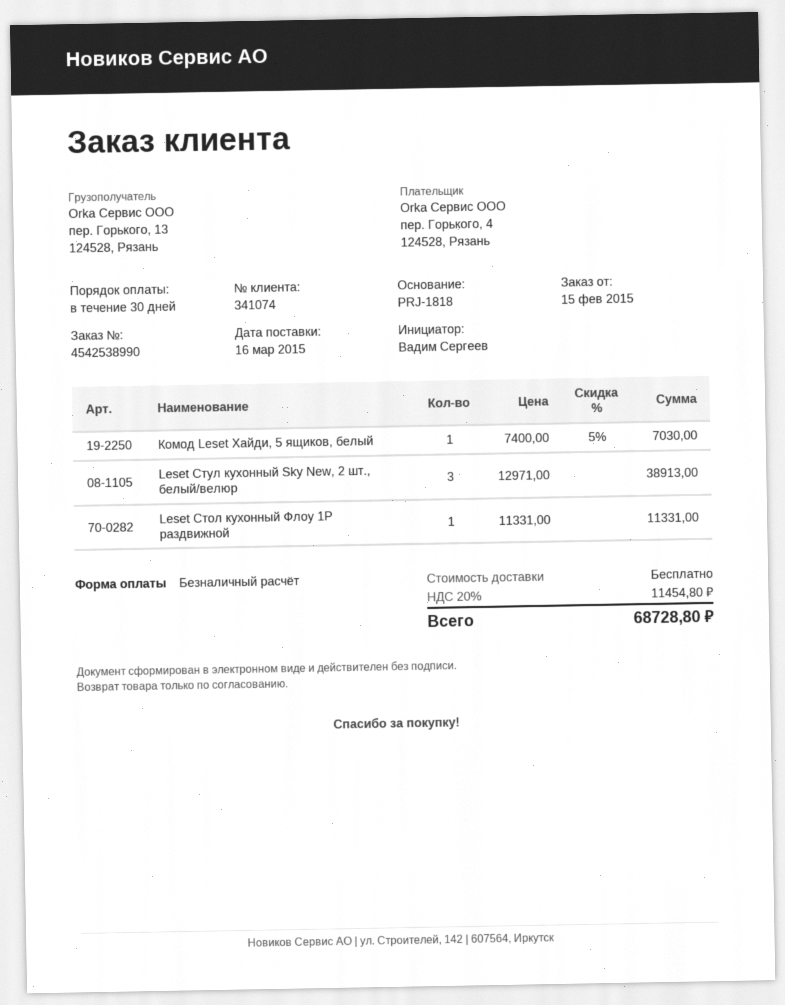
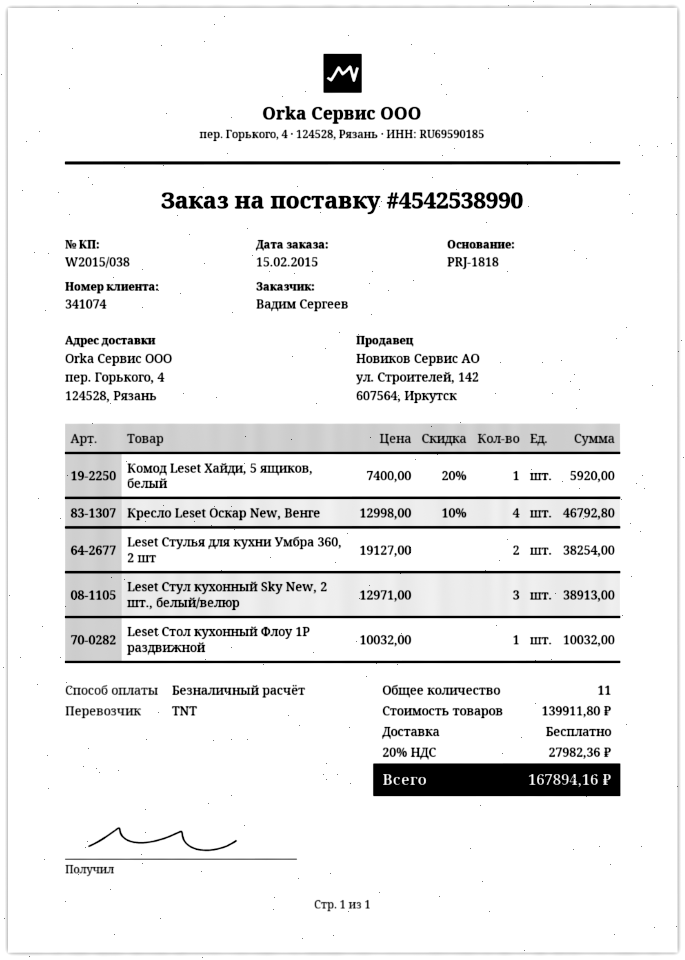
ship to: пер. Горького, 13, 124528, Рязань -> пер. Горького, 4, 124528, Рязань
Комод Leset Хайди, 5 ящиков, белый: 1 x 7400.00 - 5% = 7030.00 -> 1 x 7400.00 - 20% = 5920.00
Leset Стол кухонный Флоу 1Р раздвижной: 1 x 11331.00 = 11331.00 -> 1 x 10032.00 = 10032.00
Кресло Leset Оскар New, Венге: none -> 4 x 12998.00 - 10% = 46792.80
Leset Стулья для кухни Умбра 360, 2 шт: none -> 2 x 19127.00 = 38254.00
tax: 20% = 11454.80 -> 20% = 27982.36
total: 68728.80 -> 167894.16

